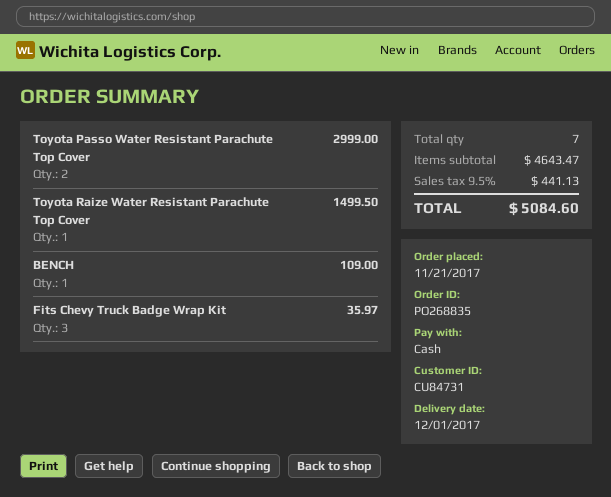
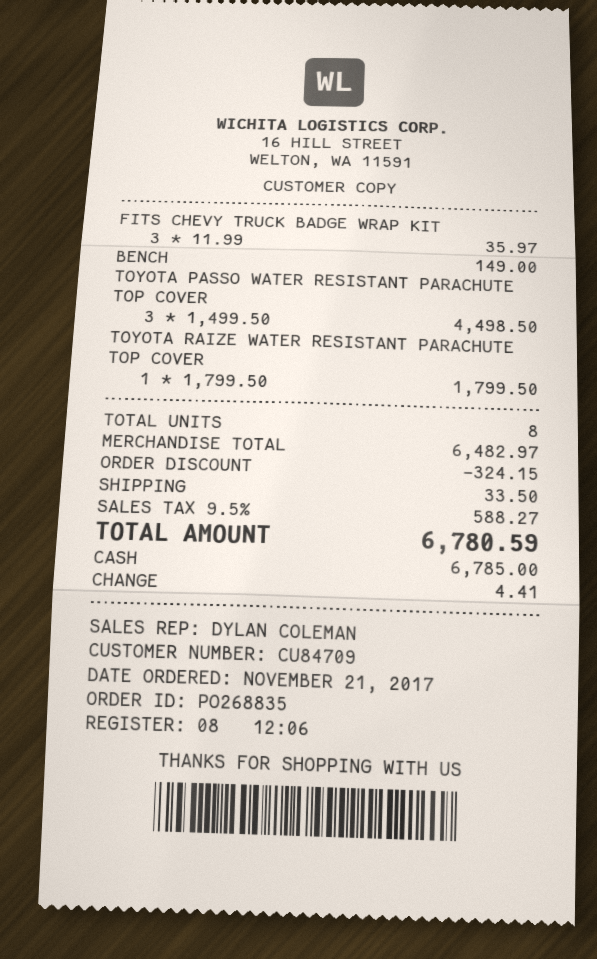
customer number: CU84731 -> CU84709
Toyota Passo Water Resistant Parachute Top Cover: 2 for 2999.00 -> 3 for 4498.50
Toyota Raize Water Resistant Parachute Top Cover: 1 for 1499.50 -> 1 for 1799.50
BENCH: 1 for 109.00 -> 1 for 149.00
total quantity: 7 -> 8
subtotal: 4643.47 -> 6482.97
discount: none -> 324.15
shipping: none -> 33.50
tax: 9.5% = 441.13 -> 9.5% = 588.27
total: 5084.60 -> 6780.59

